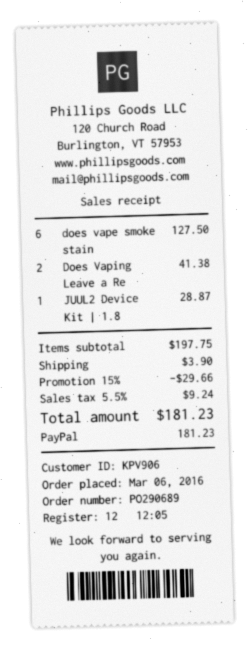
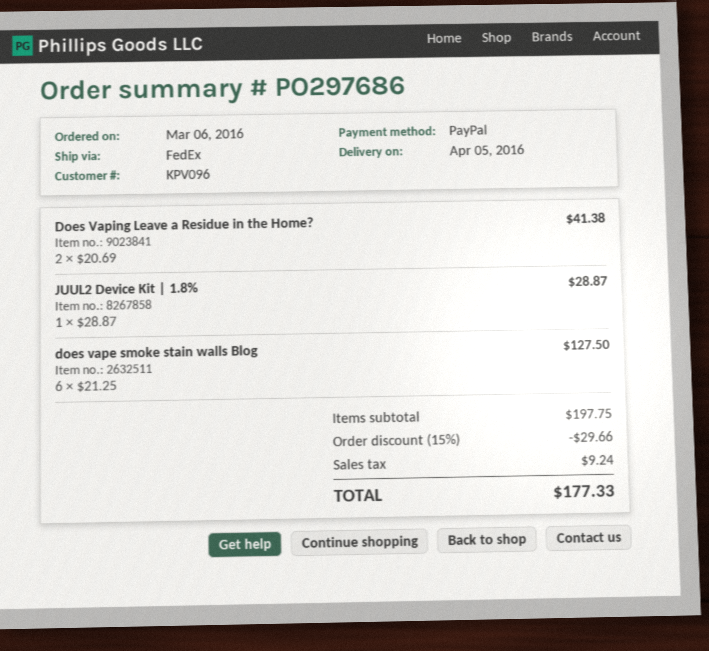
order number: PO290689 -> PO297686
customer number: KPV906 -> KPV096
shipping: 3.90 -> none
total: 181.23 -> 177.33

